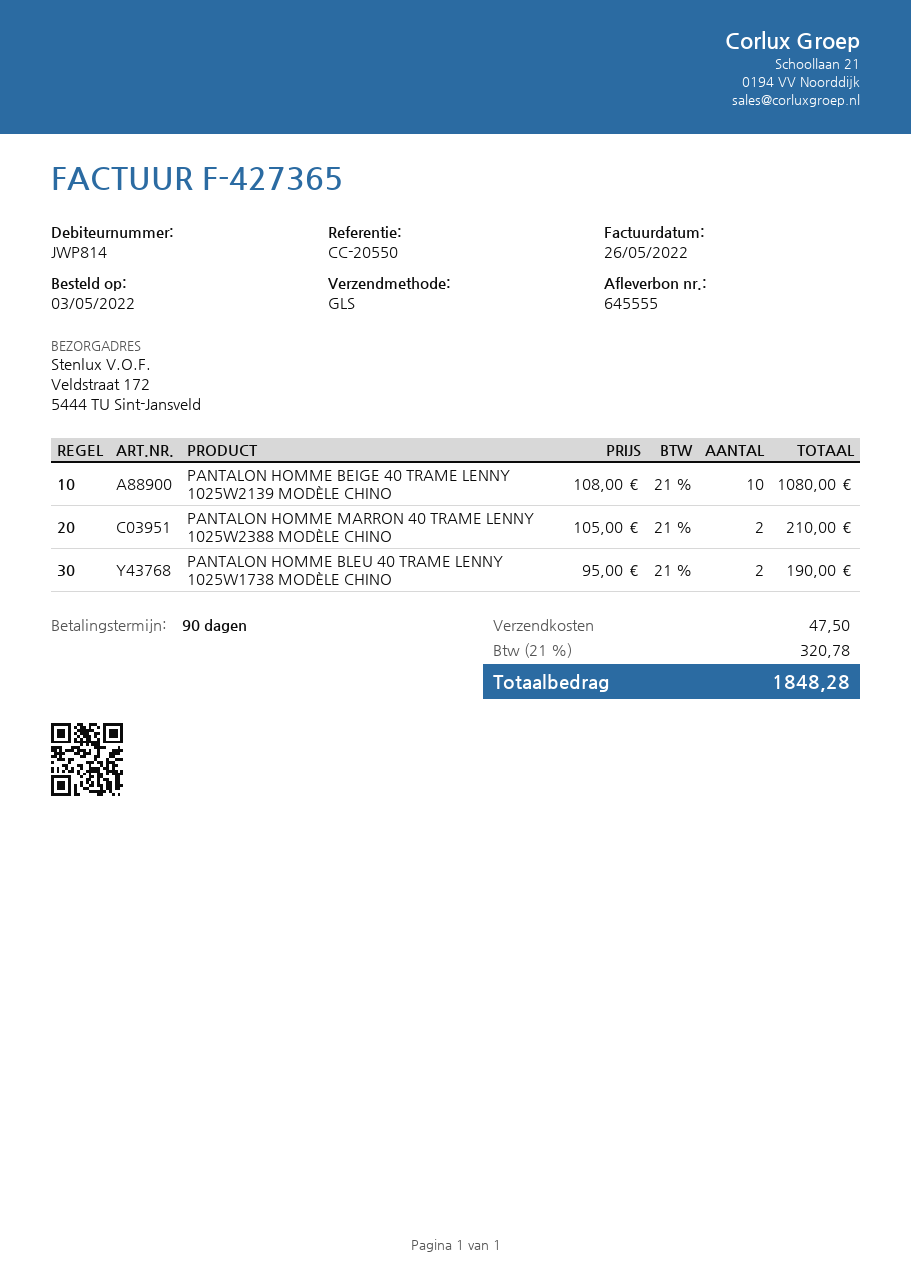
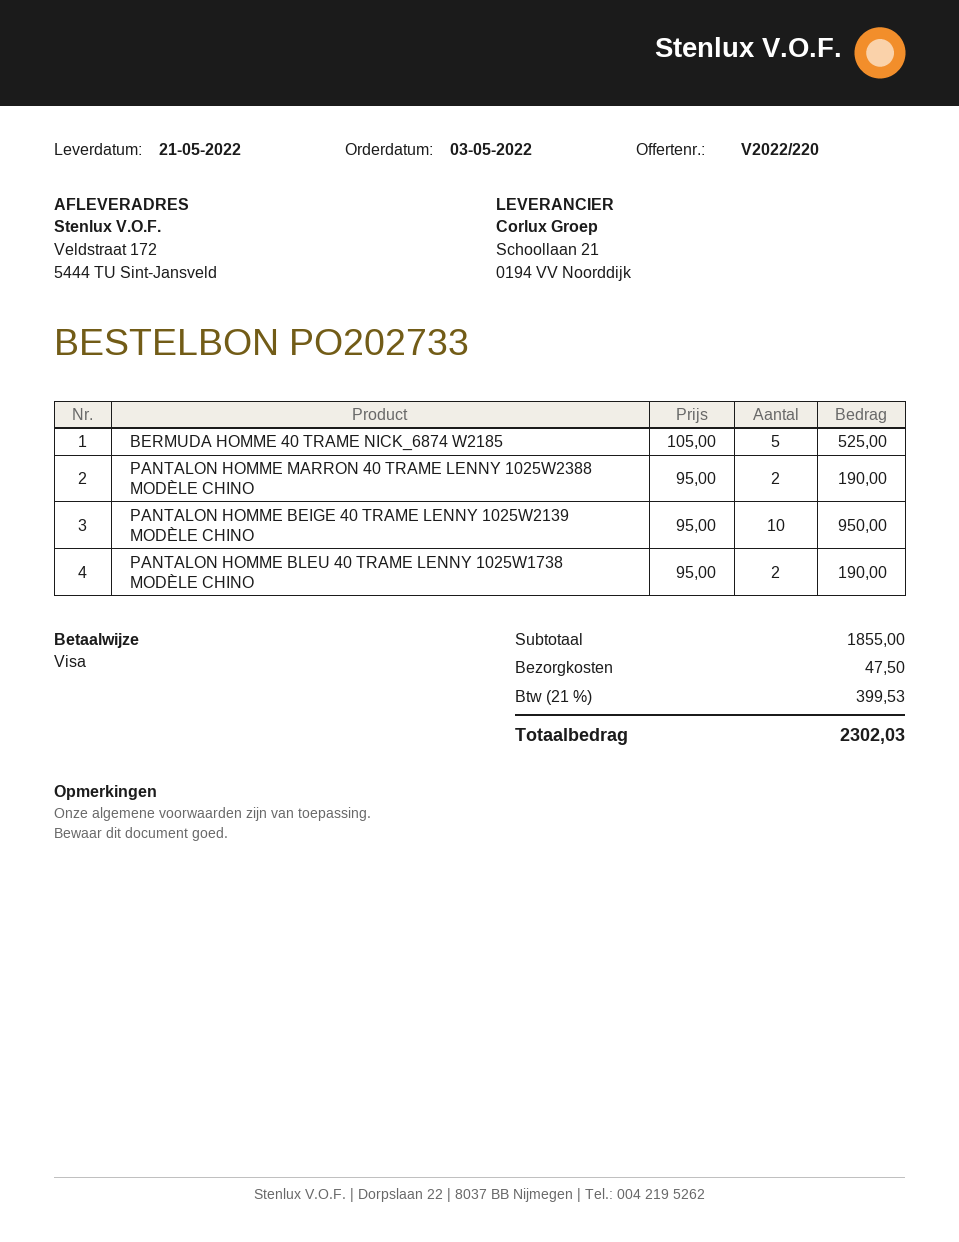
PANTALON HOMME BEIGE 40 TRAME LENNY 1025W2139 MODÈLE CHINO: 10 x 108.00 = 1080.00 -> 10 x 95.00 = 950.00
PANTALON HOMME MARRON 40 TRAME LENNY 1025W2388 MODÈLE CHINO: 2 x 105.00 = 210.00 -> 2 x 95.00 = 190.00
BERMUDA HOMME 40 TRAME NICK_6874 W2185: none -> 5 x 105.00 = 525.00
tax: 21% = 320.78 -> 21% = 399.53
total: 1848.28 -> 2302.03

